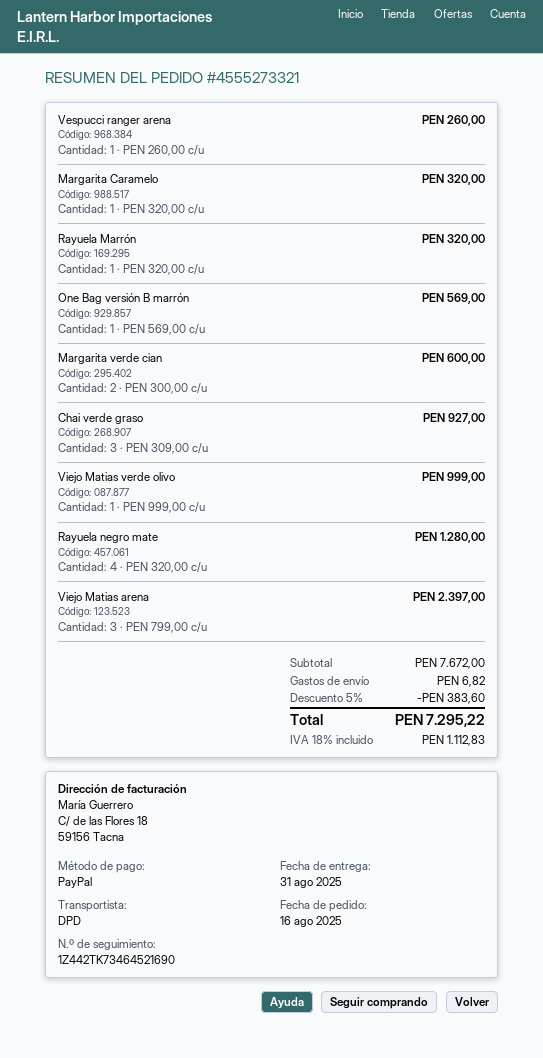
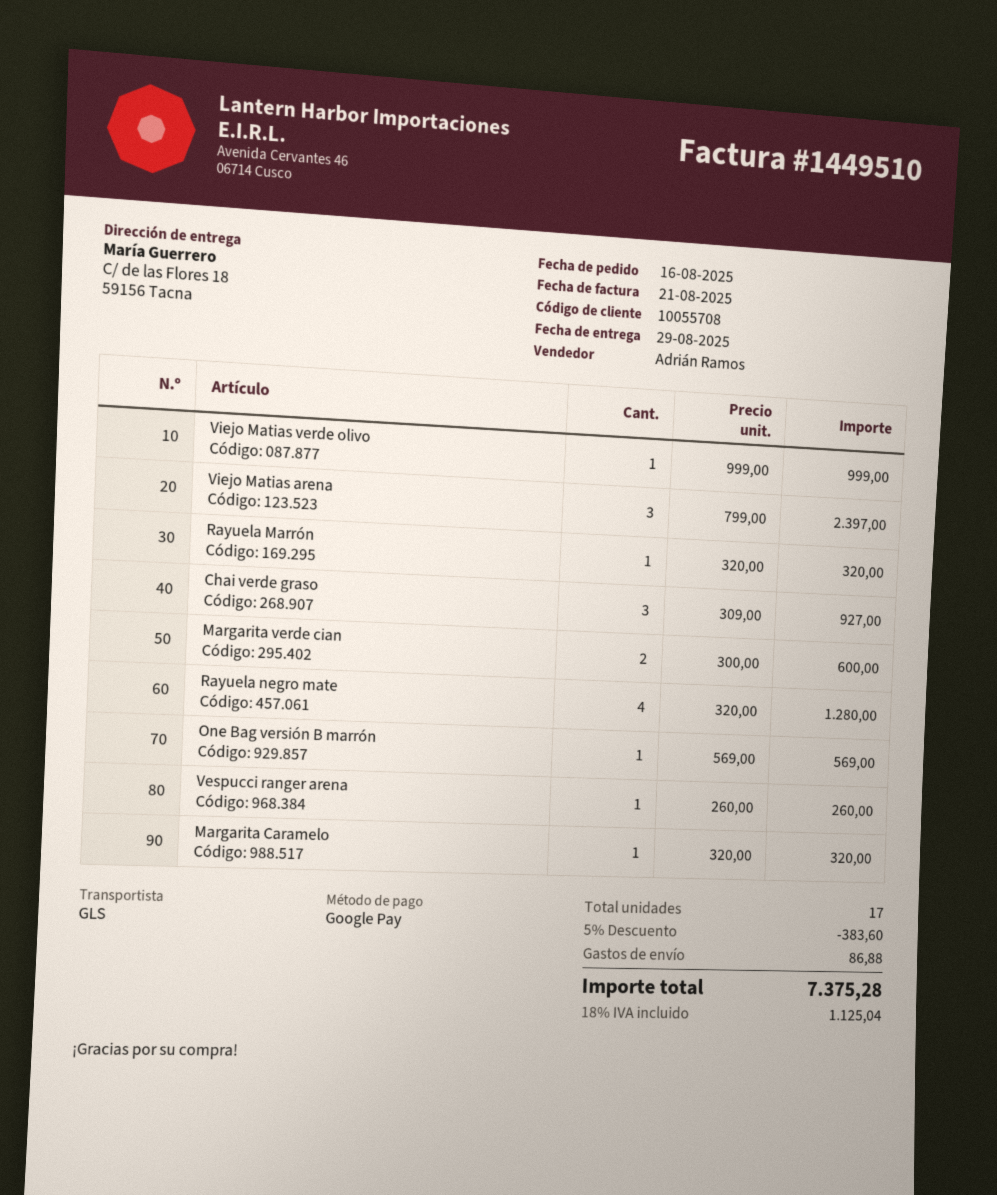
delivery date: 2025-08-31 -> 2025-08-29
payment method: PayPal -> Google Pay
shipping method: DPD -> GLS
shipping: 6.82 -> 86.88
tax: 18% = 1112.83 -> 18% = 1125.04
total: 7295.22 -> 7375.28

